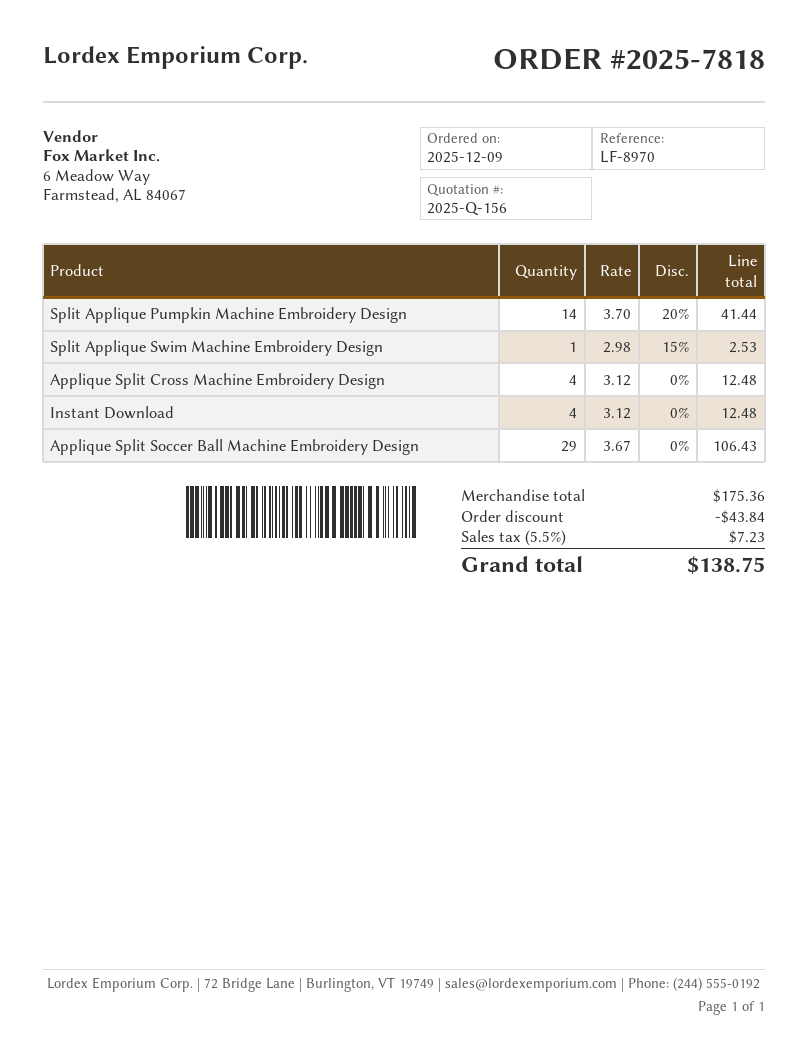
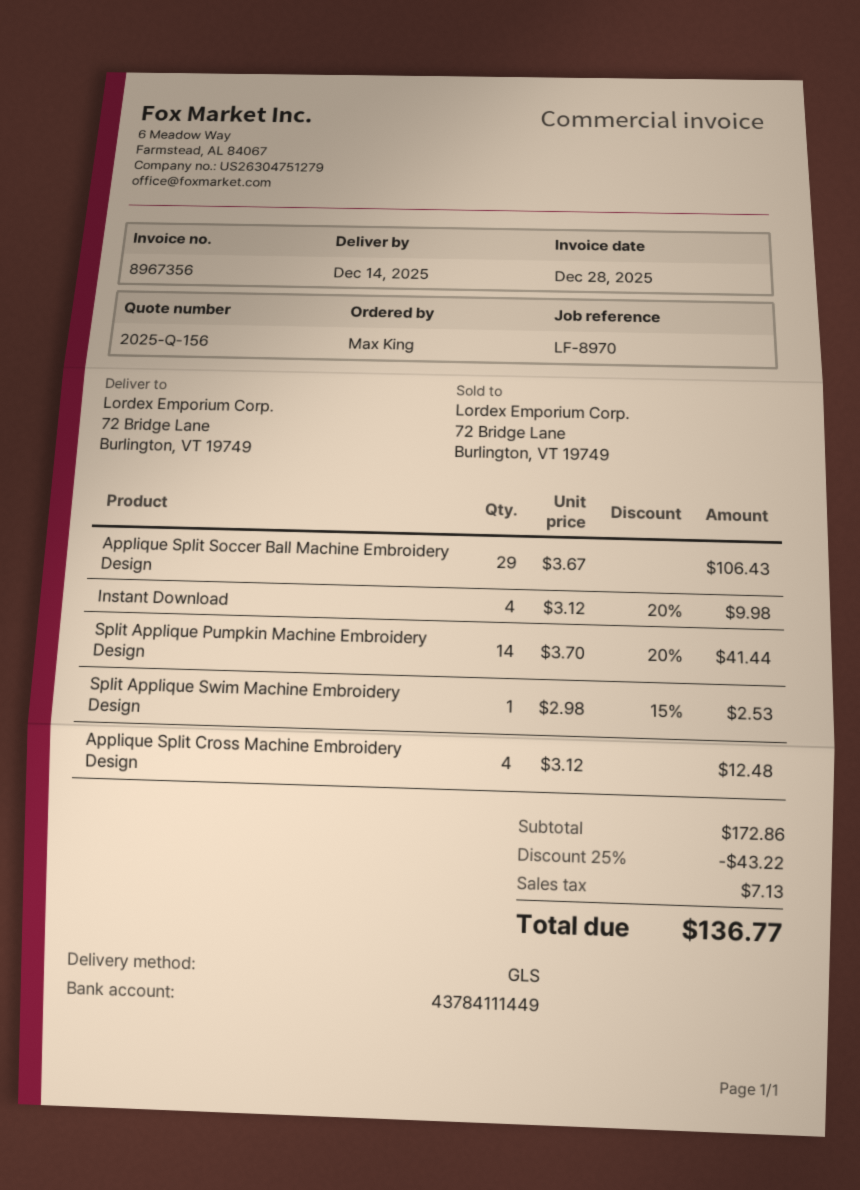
Instant Download: 4 x 3.12 = 12.48 -> 4 x 3.12 - 20% = 9.98
subtotal: 175.36 -> 172.86
discount: 43.84 -> 43.22
tax: 7.23 -> 7.13
total: 138.75 -> 136.77

